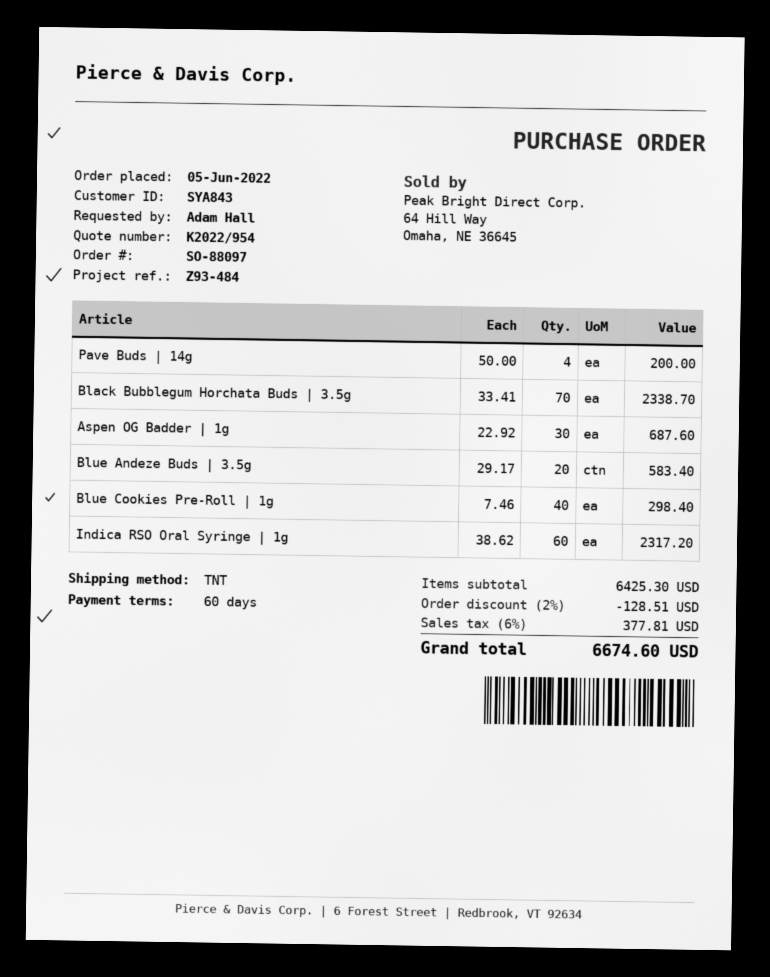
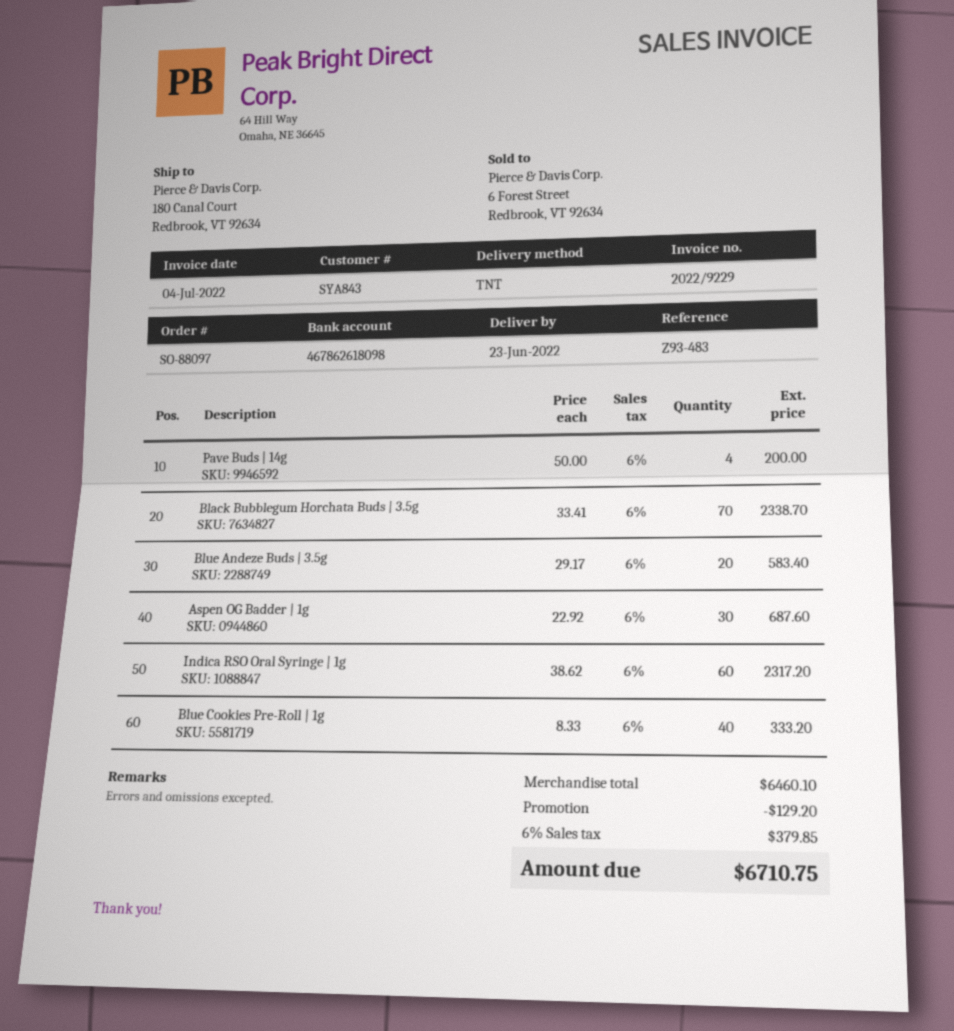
reference: Z93-484 -> Z93-483
Blue Cookies Pre-Roll | 1g: 40 x 7.46 = 298.40 -> 40 x 8.33 = 333.20
subtotal: 6425.30 -> 6460.10
discount: 128.51 -> 129.20
tax: 6% = 377.81 -> 6% = 379.85
total: 6674.60 -> 6710.75

